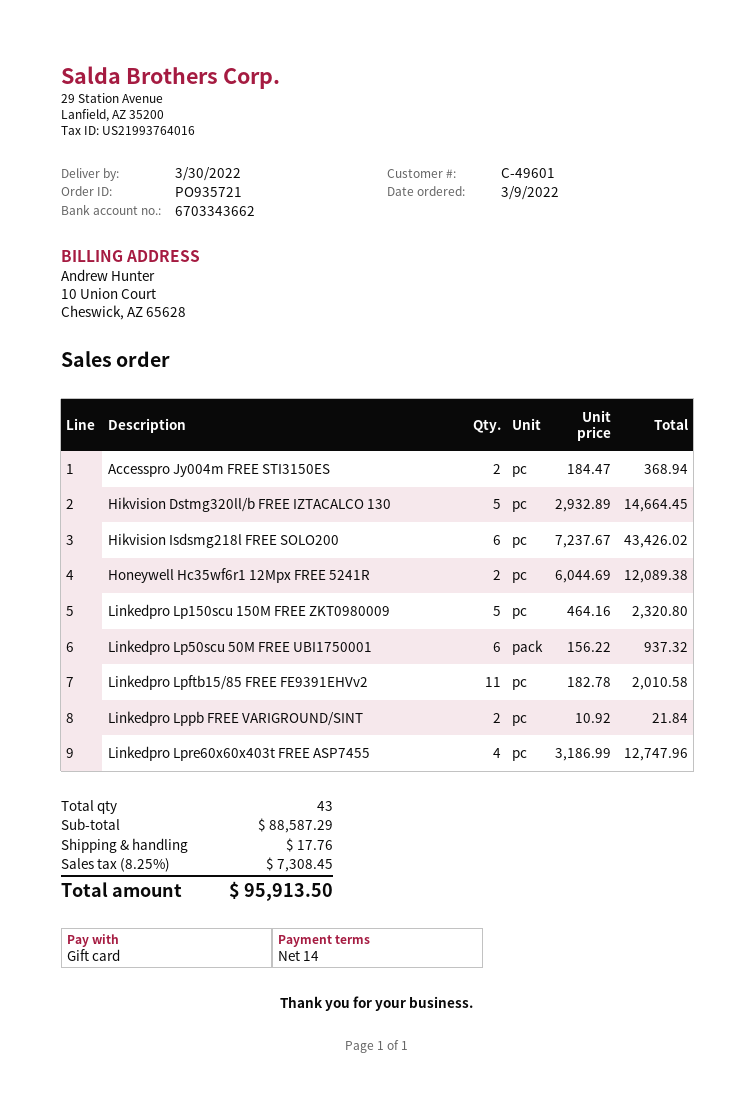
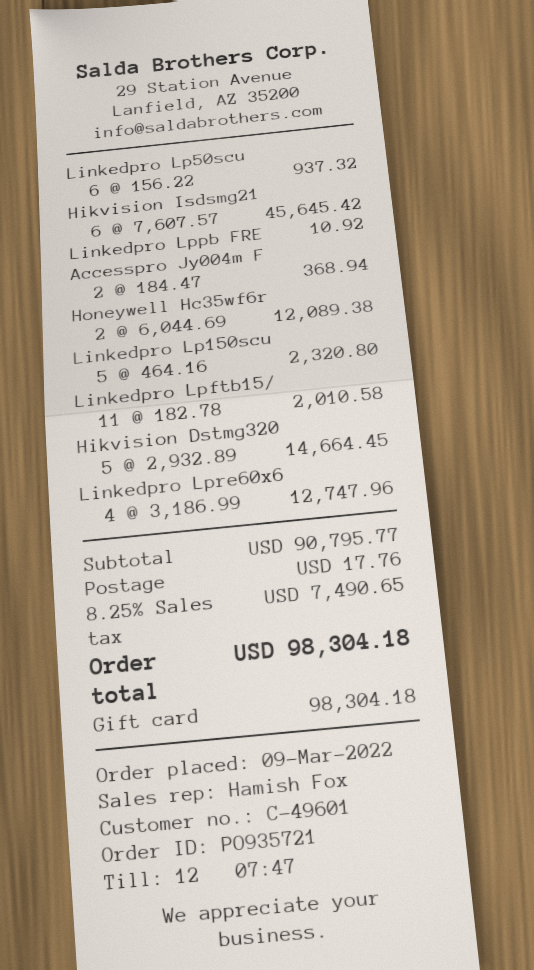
Hikvision Isdsmg218l FREE SOLO200: 6 x 7237.67 = 43426.02 -> 6 x 7607.57 = 45645.42
Linkedpro Lppb FREE VARIGROUND/SINT: 2 x 10.92 = 21.84 -> 1 x 10.92 = 10.92
subtotal: 88587.29 -> 90795.77
tax: 8.25% = 7308.45 -> 8.25% = 7490.65
total: 95913.50 -> 98304.18

